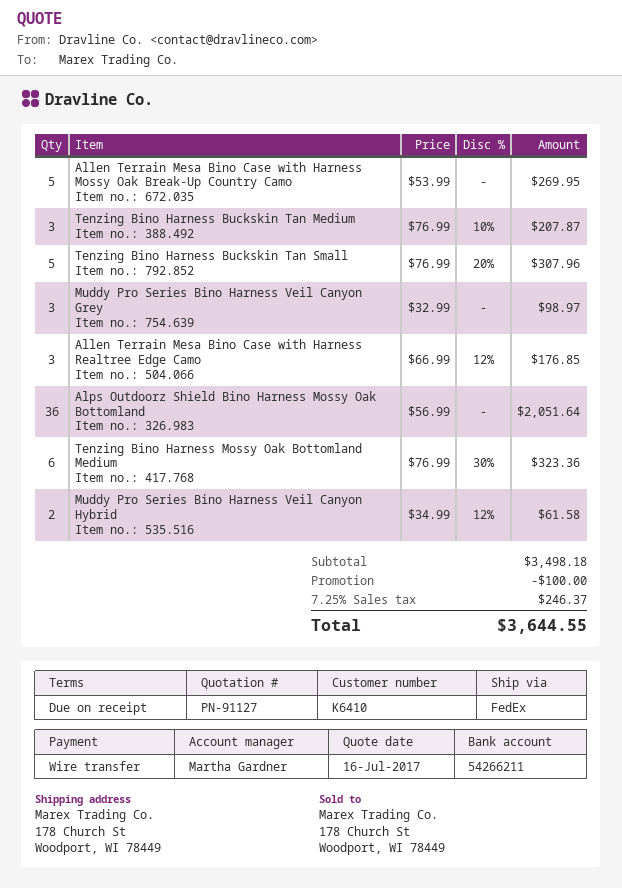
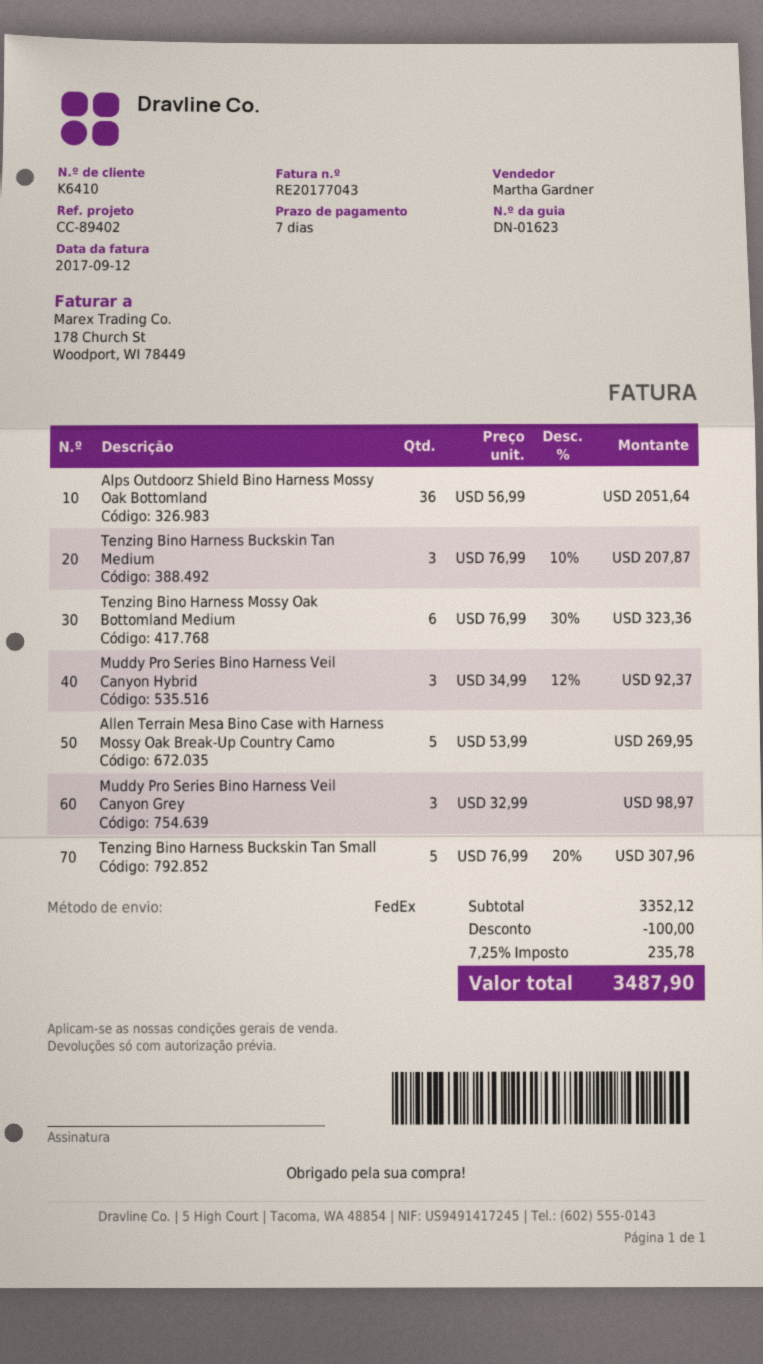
payment terms: on receipt -> 7 days
Allen Terrain Mesa Bino Case with Harness Realtree Edge Camo: 3 x 66.99 - 12% = 176.85 -> none
Muddy Pro Series Bino Harness Veil Canyon Hybrid: 2 x 34.99 - 12% = 61.58 -> 3 x 34.99 - 12% = 92.37
subtotal: 3498.18 -> 3352.12
tax: 7.25% = 246.37 -> 7.25% = 235.78
total: 3644.55 -> 3487.90

